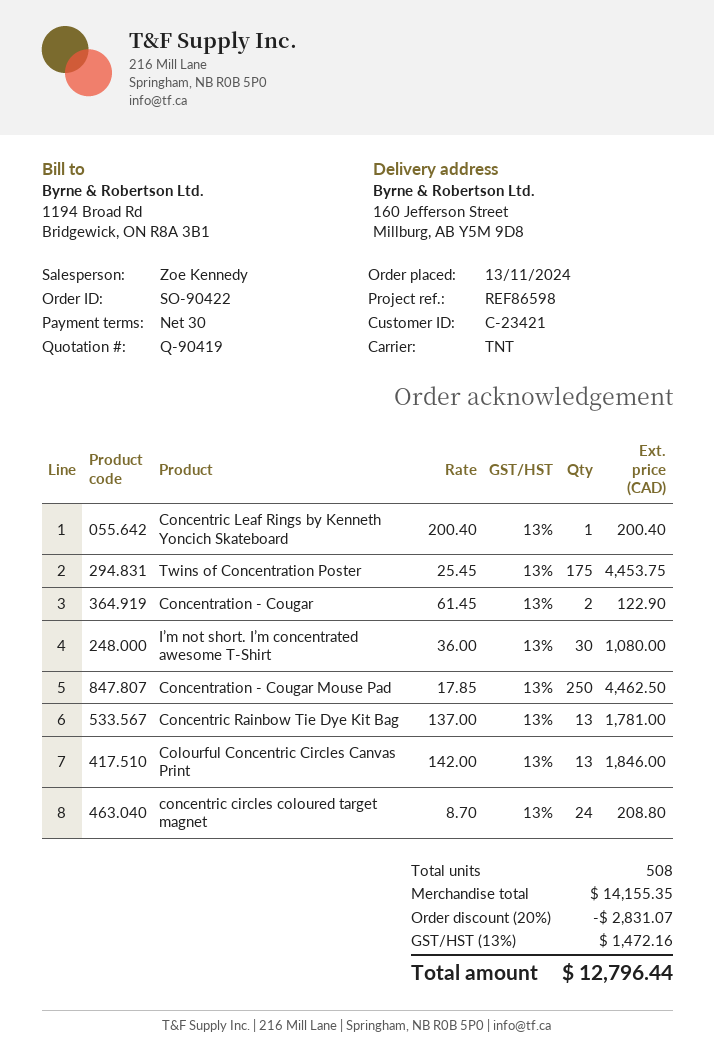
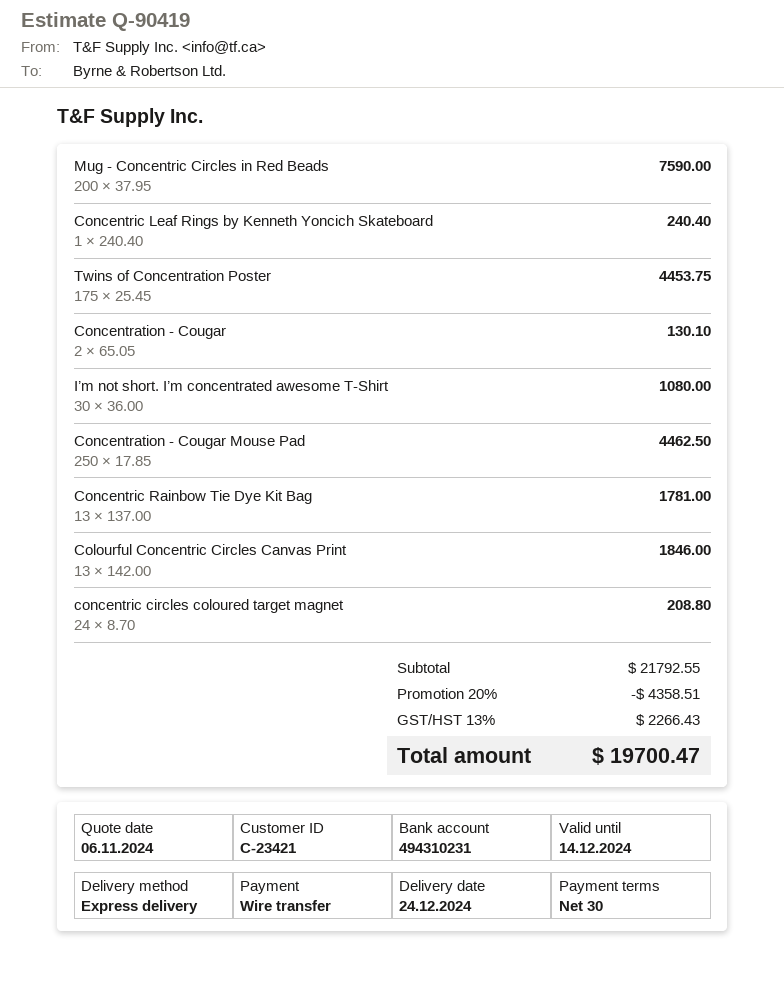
shipping method: TNT -> express
Concentric Leaf Rings by Kenneth Yoncich Skateboard: 1 x 200.40 = 200.40 -> 1 x 240.40 = 240.40
Concentration - Cougar: 2 x 61.45 = 122.90 -> 2 x 65.05 = 130.10
Mug - Concentric Circles in Red Beads: none -> 200 x 37.95 = 7590.00
subtotal: 14155.35 -> 21792.55
discount: 20% = 2831.07 -> 20% = 4358.51
tax: 13% = 1472.16 -> 13% = 2266.43
total: 12796.44 -> 19700.47

